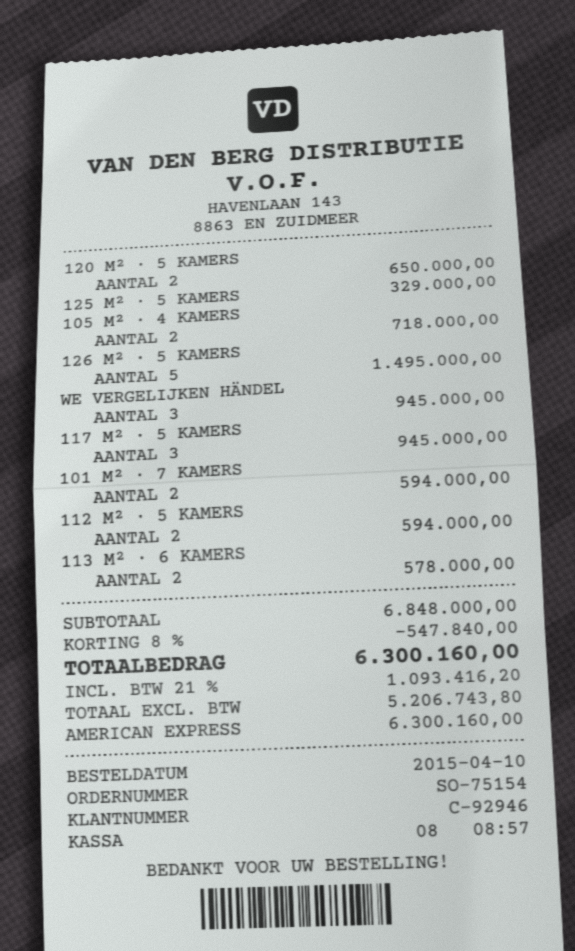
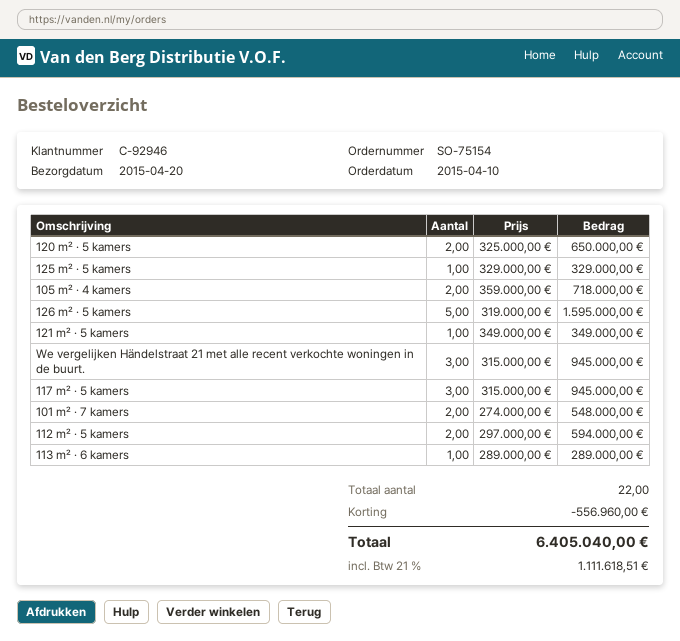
126 M² · 5 KAMERS: 5 for 1495000.00 -> 5 for 1595000.00
101 M² · 7 KAMERS: 2 for 594000.00 -> 2 for 548000.00
113 M² · 6 KAMERS: 2 for 578000.00 -> 1 for 289000.00
121 m² · 5 kamers: none -> 1 for 349000.00
discount: 547840.00 -> 556960.00
tax: 21% = 1093416.20 -> 21% = 1111618.51
total: 6300160.00 -> 6405040.00

